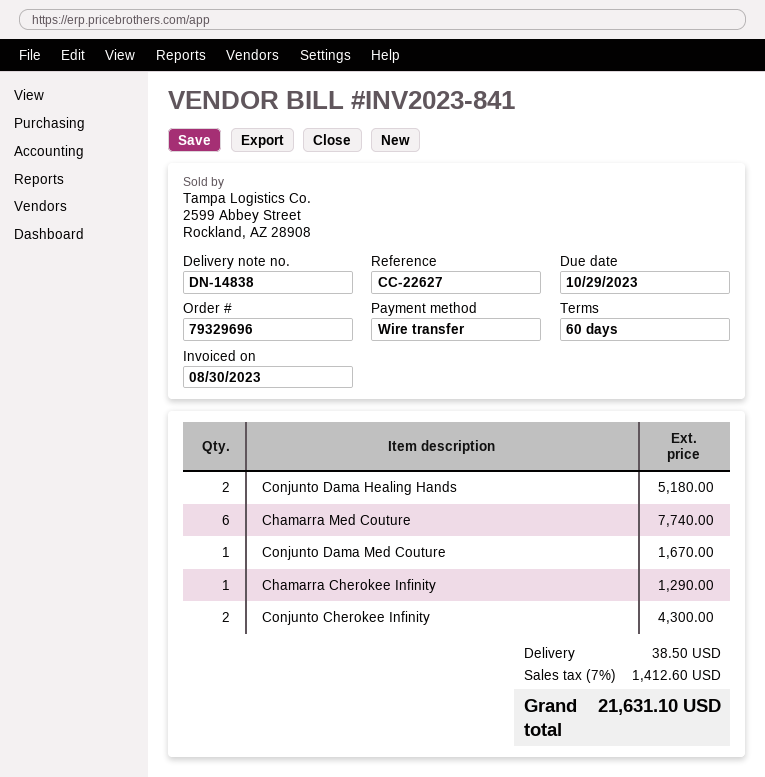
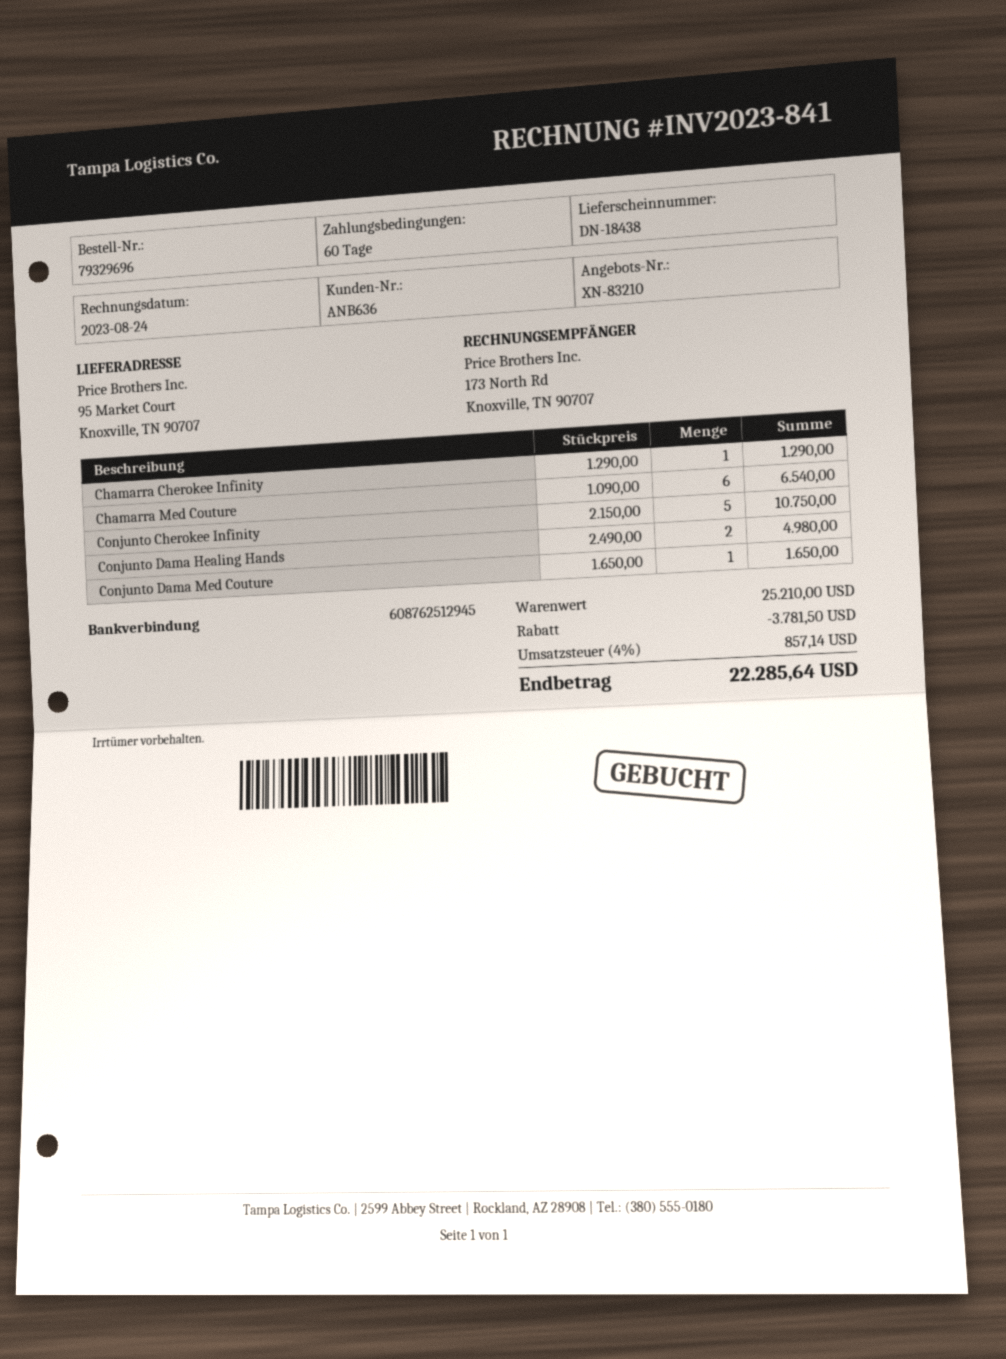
delivery note number: DN-14838 -> DN-18438
invoice date: 2023-08-30 -> 2023-08-24
Conjunto Dama Healing Hands: 2 for 5180.00 -> 2 for 4980.00
Chamarra Med Couture: 6 for 7740.00 -> 6 for 6540.00
Conjunto Dama Med Couture: 1 for 1670.00 -> 1 for 1650.00
Conjunto Cherokee Infinity: 2 for 4300.00 -> 5 for 10750.00
discount: none -> 3781.50
shipping: 38.50 -> none
tax: 7% = 1412.60 -> 4% = 857.14
total: 21631.10 -> 22285.64

